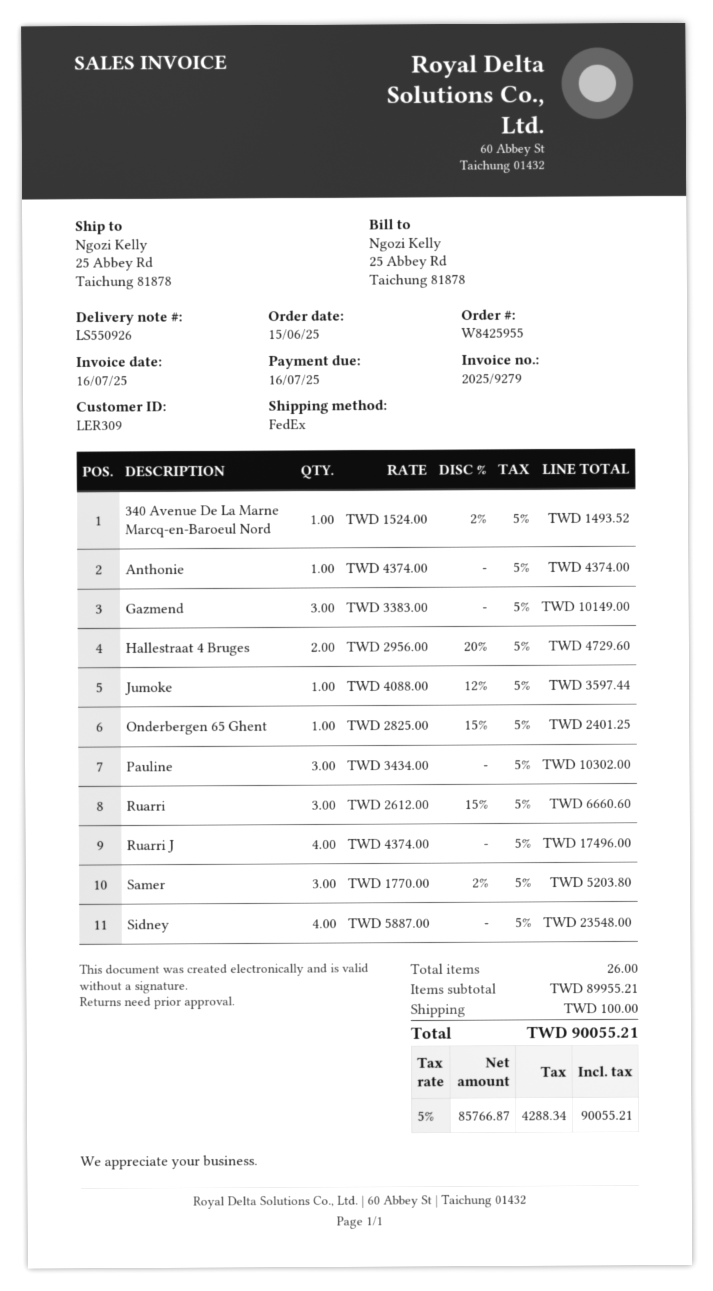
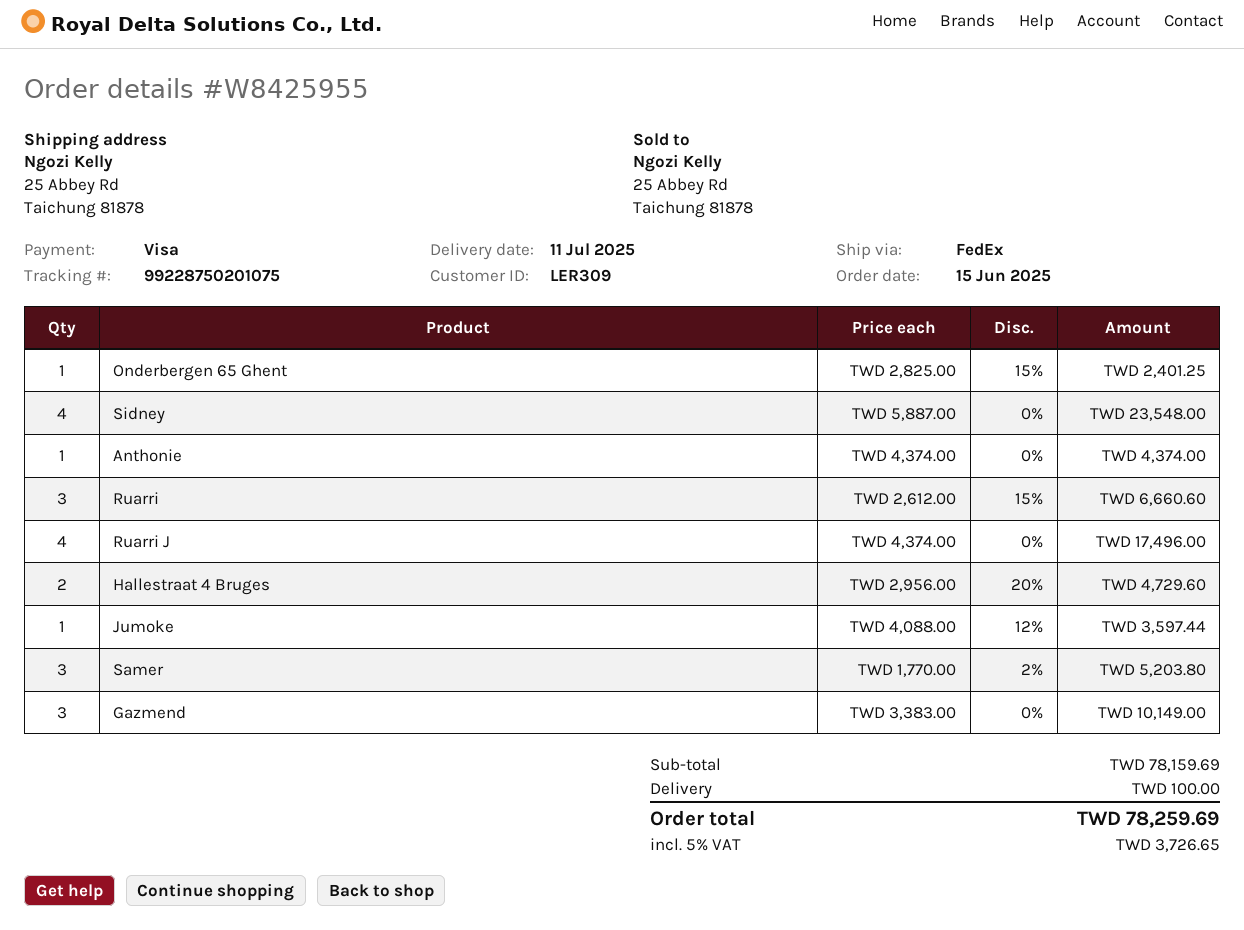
340 Avenue De La Marne Marcq-en-Baroeul Nord: 1 x 1524.00 - 2% = 1493.52 -> none
Pauline: 3 x 3434.00 = 10302.00 -> none
subtotal: 89955.21 -> 78159.69
tax: 5% = 4288.34 -> 5% = 3726.65
total: 90055.21 -> 78259.69

